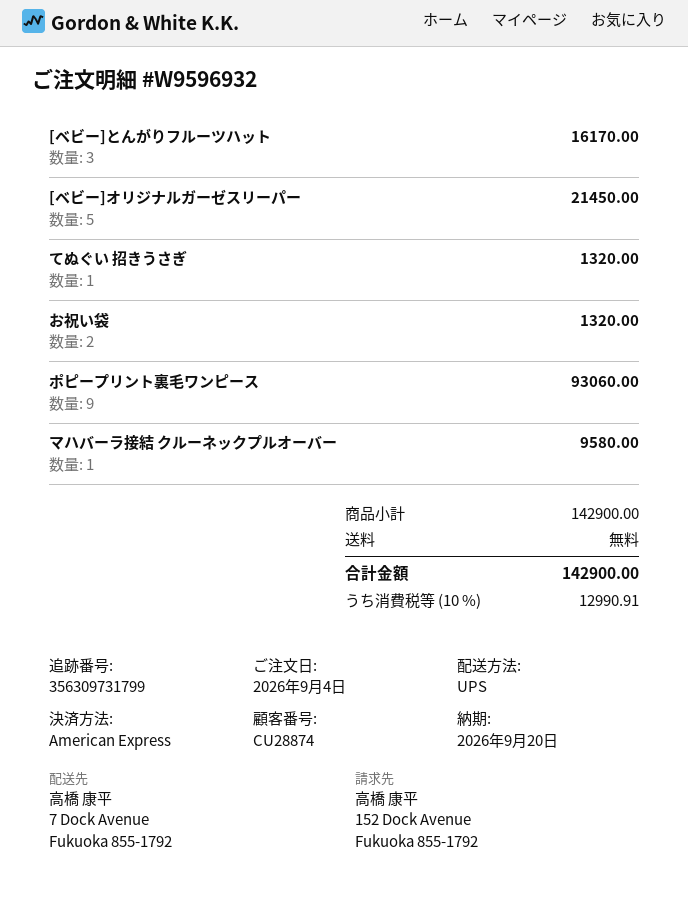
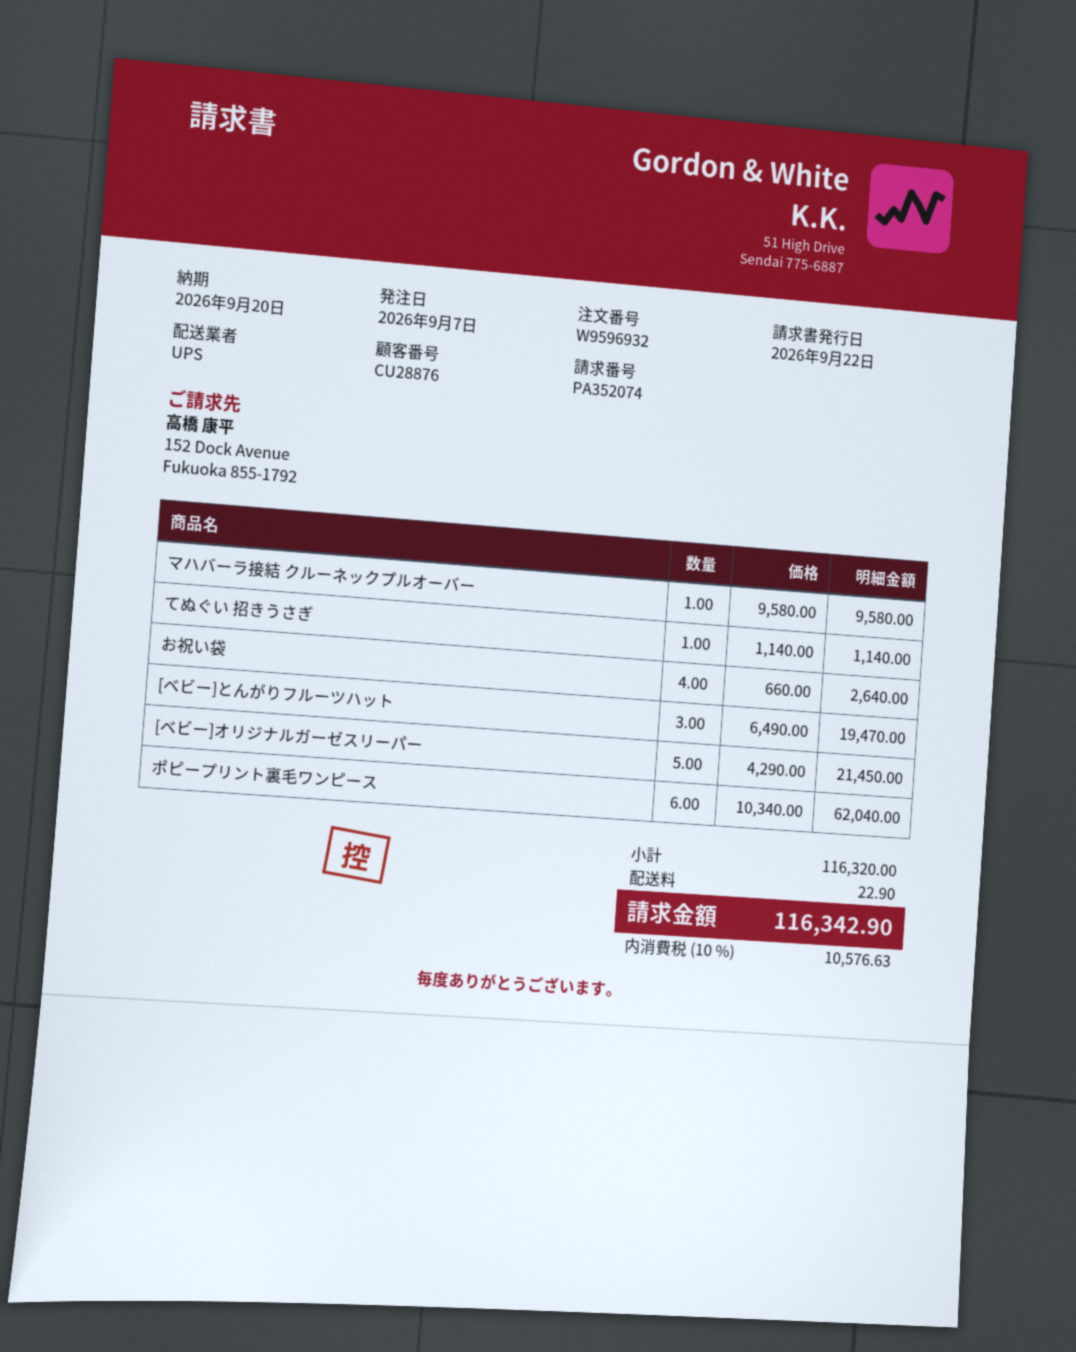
order date: 2026-09-04 -> 2026-09-07
customer number: CU28874 -> CU28876
[ベビー]とんがりフルーツハット: 3 for 16170.00 -> 3 for 19470.00
てぬぐい 招きうさぎ: 1 for 1320.00 -> 1 for 1140.00
お祝い袋: 2 for 1320.00 -> 4 for 2640.00
ポピープリント裏毛ワンピース: 9 for 93060.00 -> 6 for 62040.00
subtotal: 142900.00 -> 116320.00
shipping: 0.00 -> 22.90
tax: 10% = 12990.91 -> 10% = 10576.63
total: 142900.00 -> 116342.90

